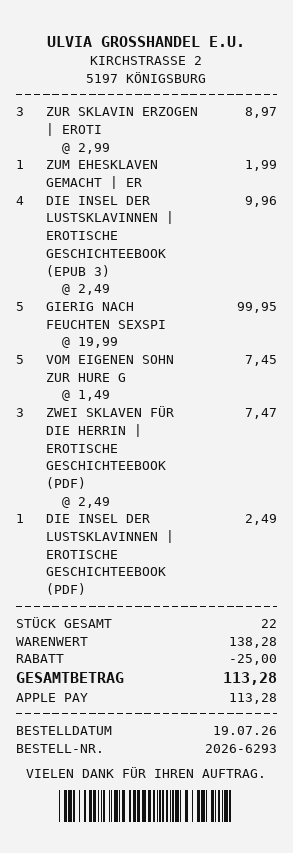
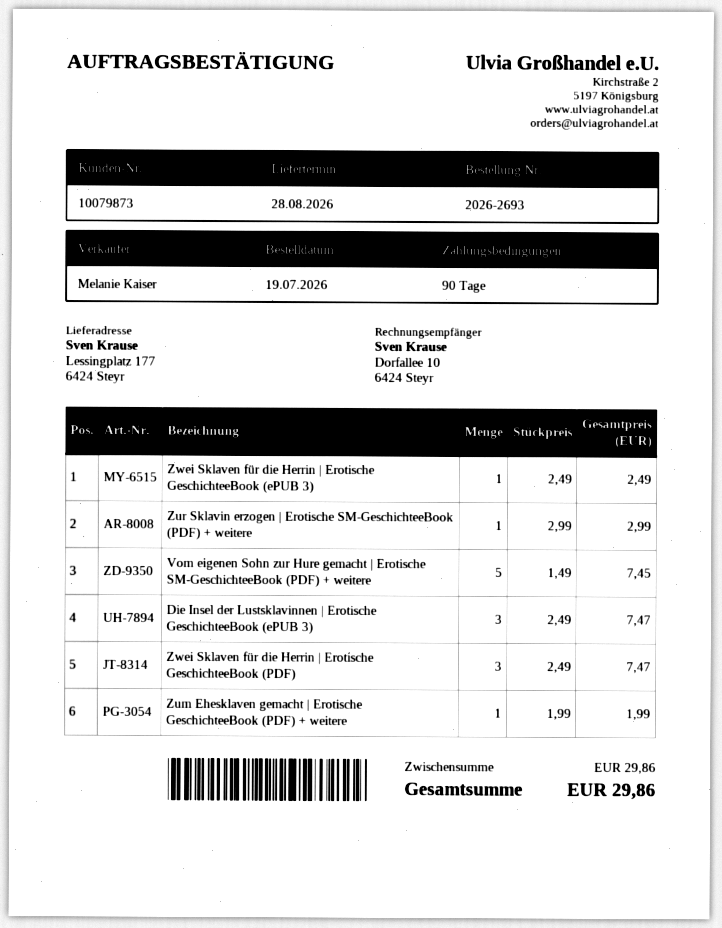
order number: 2026-6293 -> 2026-2693
ZUR SKLAVIN ERZOGEN | EROTI: 3 x 2.99 = 8.97 -> 1 x 2.99 = 2.99
DIE INSEL DER LUSTSKLAVINNEN | EROTISCHE GESCHICHTEEBOOK (EPUB 3): 4 x 2.49 = 9.96 -> 3 x 2.49 = 7.47
GIERIG NACH FEUCHTEN SEXSPI: 5 x 19.99 = 99.95 -> none
DIE INSEL DER LUSTSKLAVINNEN | EROTISCHE GESCHICHTEEBOOK (PDF): 1 x 2.49 = 2.49 -> none
Zwei Sklaven für die Herrin | Erotische GeschichteeBook (ePUB 3): none -> 1 x 2.49 = 2.49
subtotal: 138.28 -> 29.86
discount: 25.00 -> none
total: 113.28 -> 29.86

